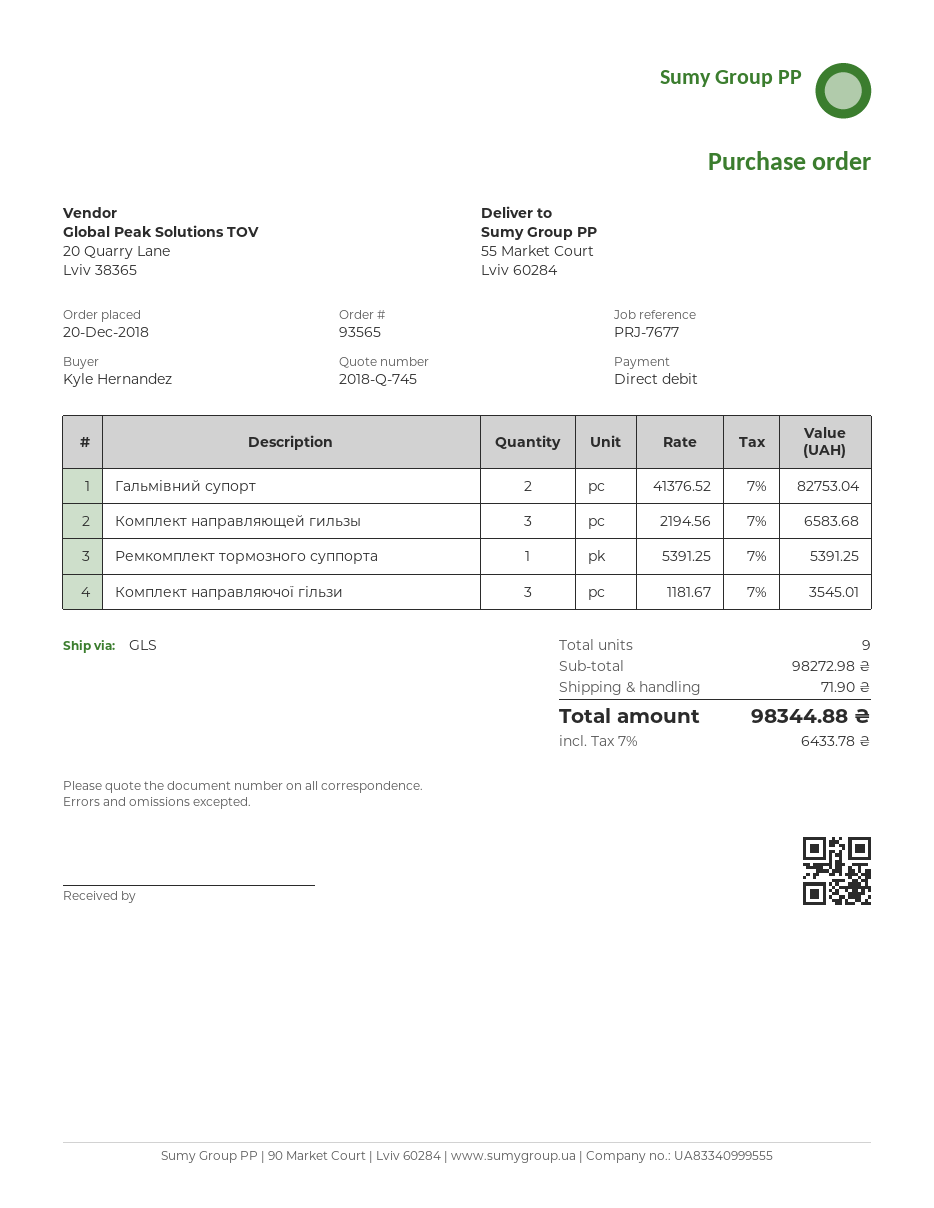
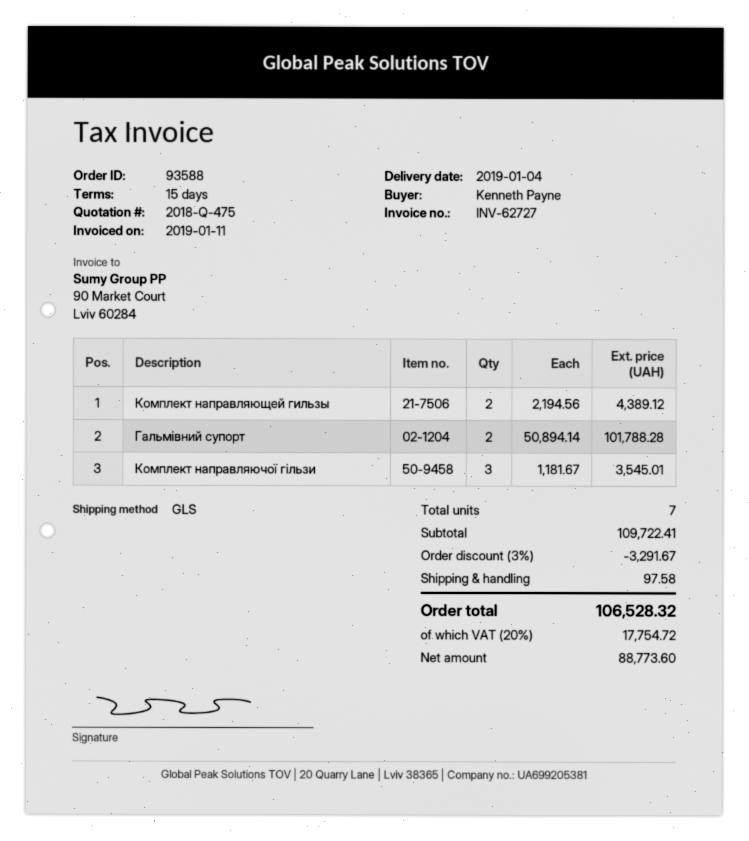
quote number: 2018-Q-745 -> 2018-Q-475
order number: 93565 -> 93588
ordered by: Kyle Hernandez -> Kenneth Payne
Гальмівний супорт: 2 x 41376.52 = 82753.04 -> 2 x 50894.14 = 101788.28
Комплект направляющей гильзы: 3 x 2194.56 = 6583.68 -> 2 x 2194.56 = 4389.12
Ремкомплект тормозного суппорта: 1 x 5391.25 = 5391.25 -> none
total quantity: 9 -> 7
subtotal: 98272.98 -> 109722.41
discount: none -> 3% = 3291.67
shipping: 71.90 -> 97.58
tax: 7% = 6433.78 -> 20% = 17754.72
total: 98344.88 -> 106528.32

